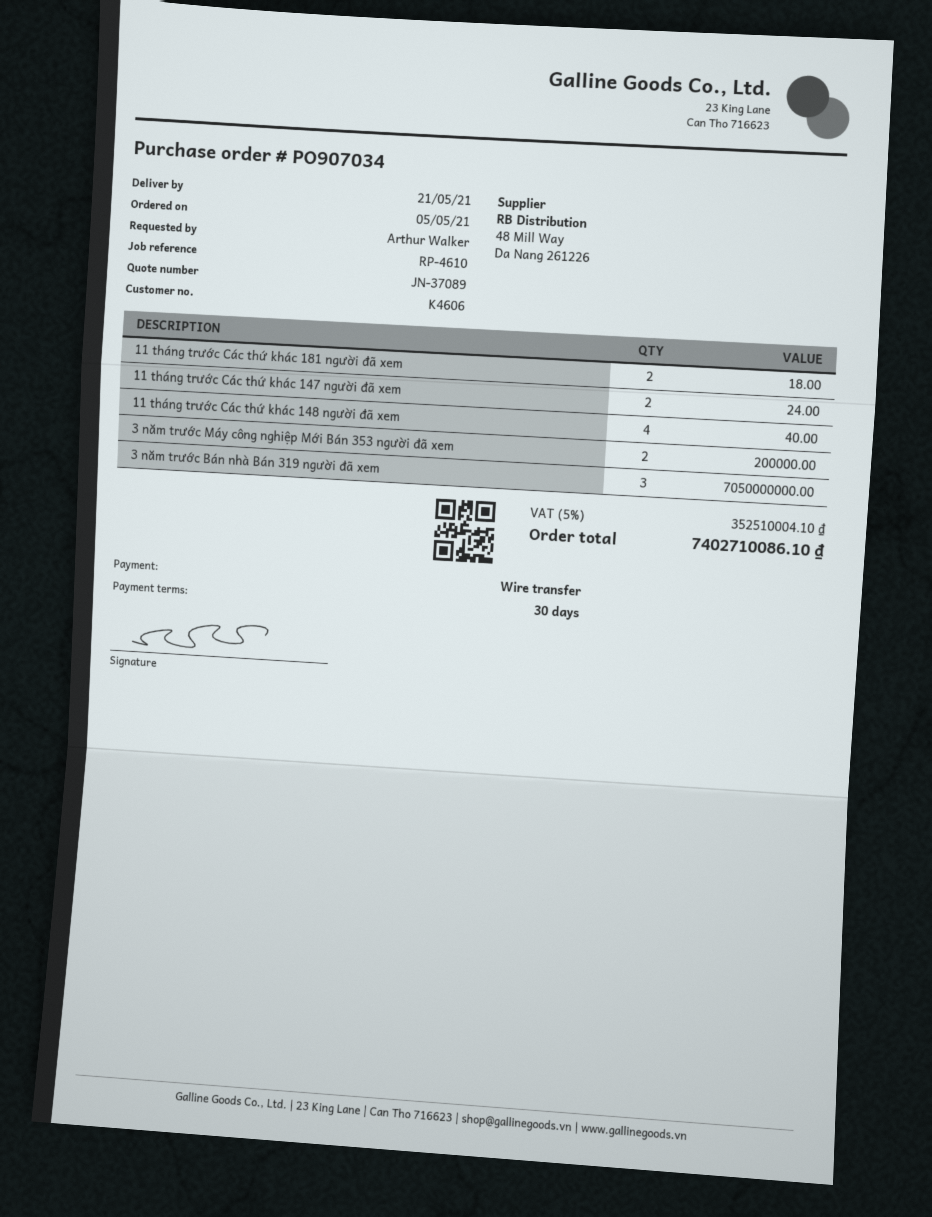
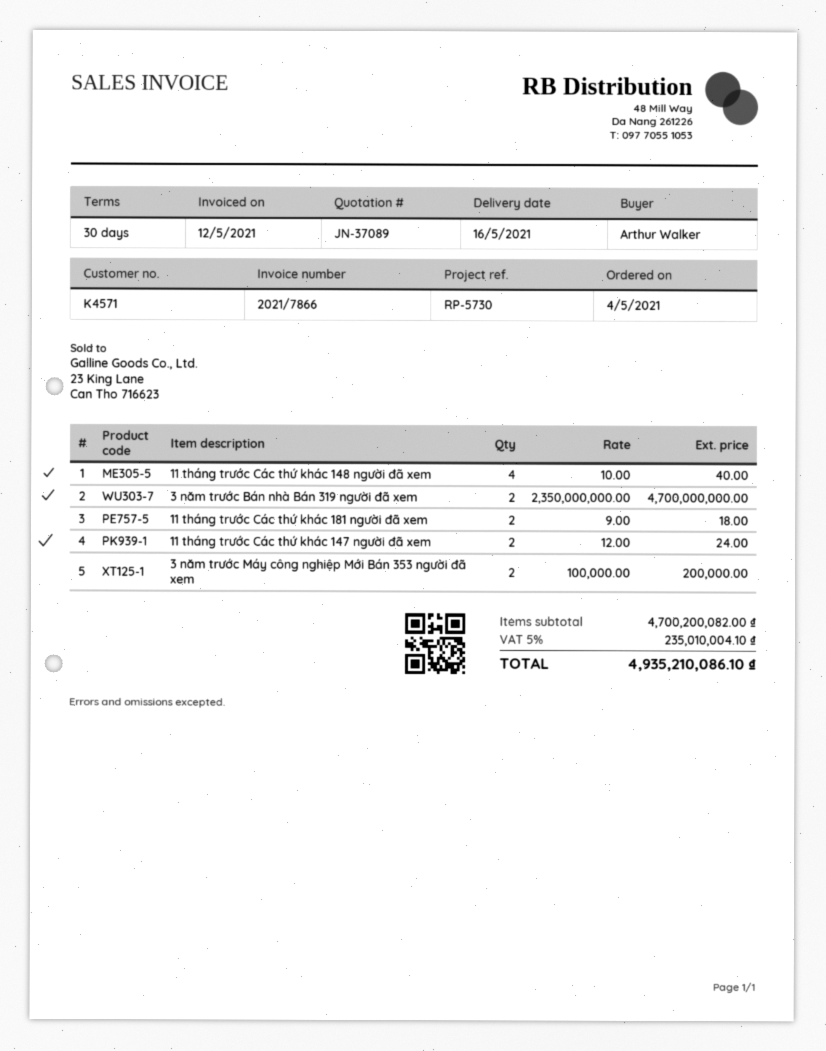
order date: 2021-05-05 -> 2021-05-04
delivery date: 2021-05-21 -> 2021-05-16
customer number: K4606 -> K4571
reference: RP-4610 -> RP-5730
3 năm trước Bán nhà Bán 319 người đã xem: 3 for 7050000000.00 -> 2 for 4700000000.00
tax: 5% = 352510004.10 -> 5% = 235010004.10
total: 7402710086.10 -> 4935210086.10

